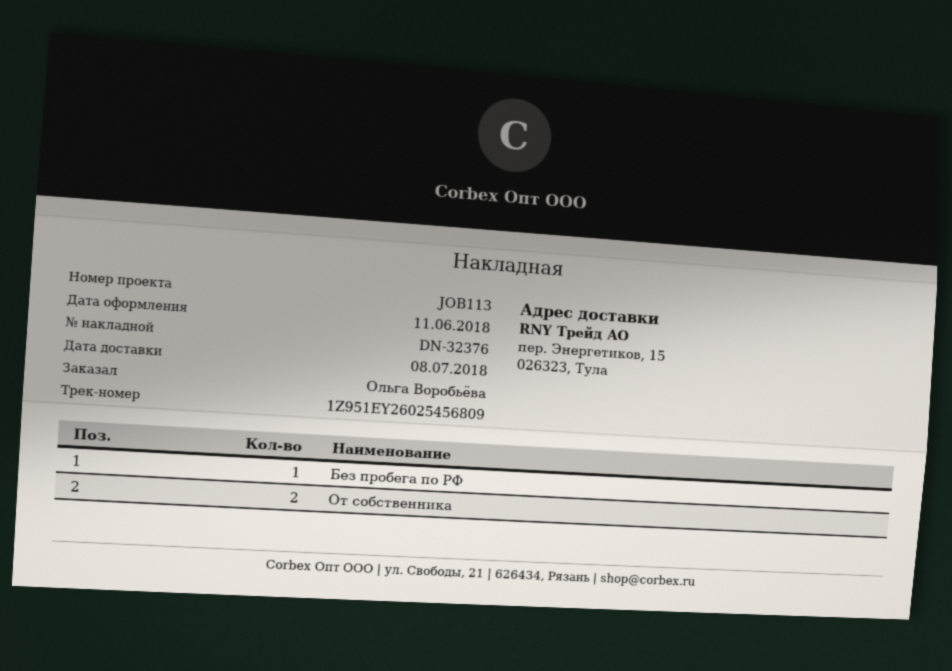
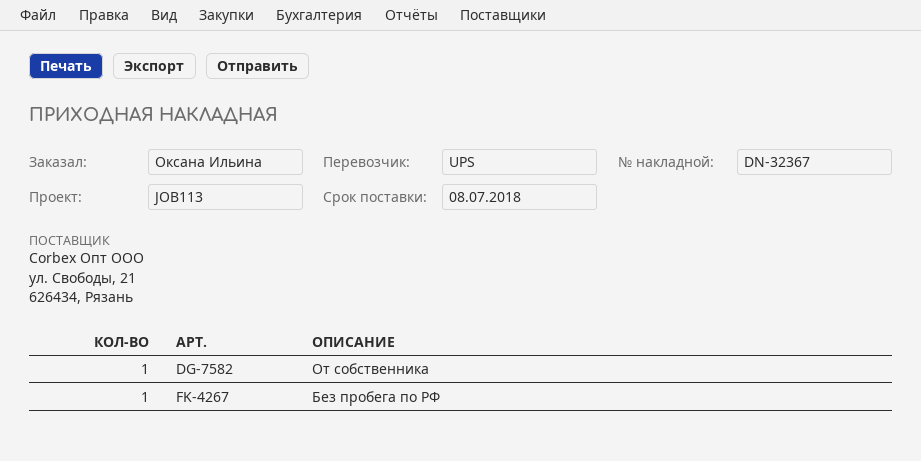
delivery note number: DN-32376 -> DN-32367
ordered by: Ольга Воробьёва -> Оксана Ильина
От собственника: 2 -> 1

